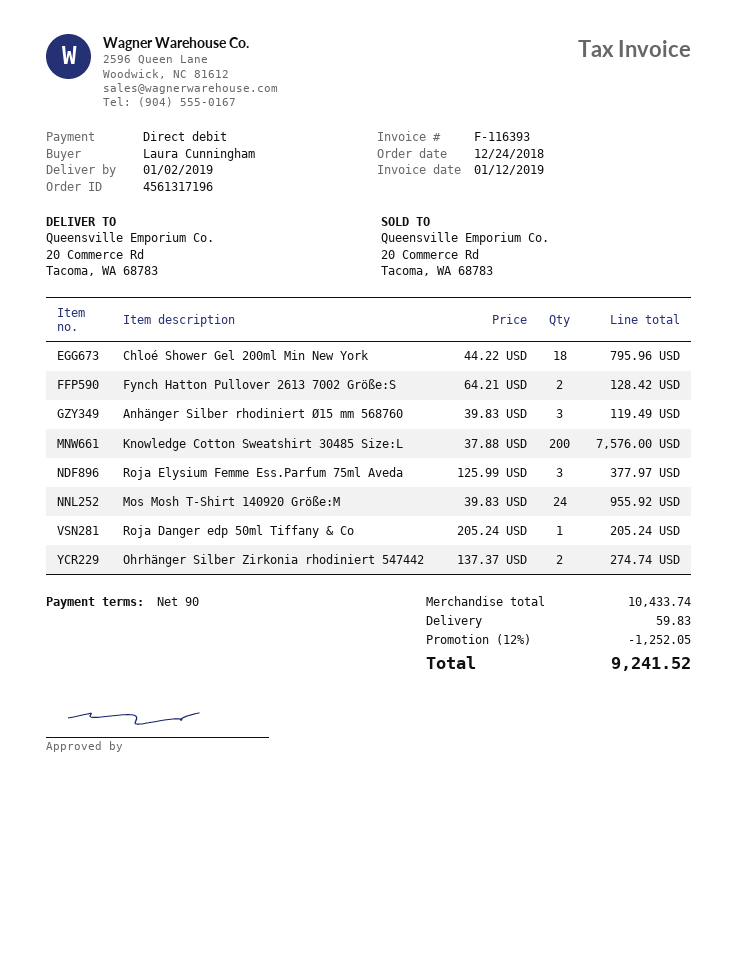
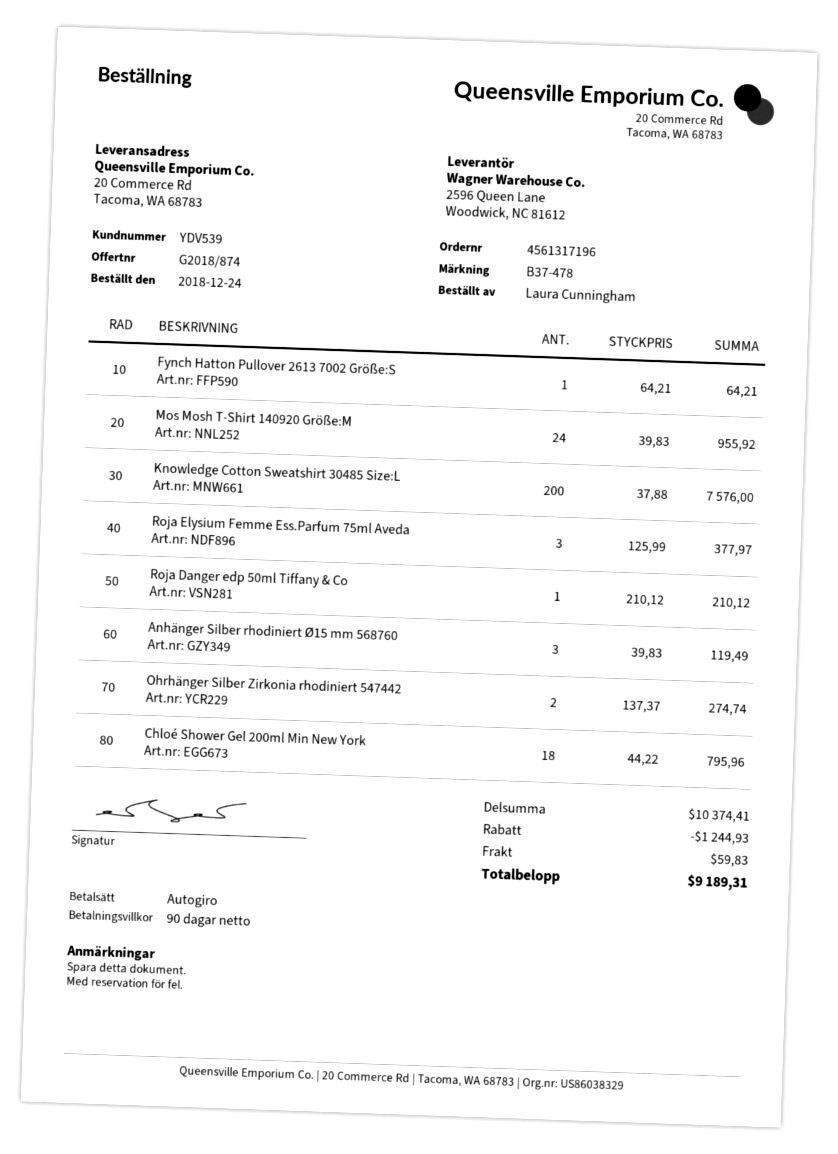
Fynch Hatton Pullover 2613 7002 Größe:S: 2 x 64.21 = 128.42 -> 1 x 64.21 = 64.21
Roja Danger edp 50ml Tiffany & Co: 1 x 205.24 = 205.24 -> 1 x 210.12 = 210.12
subtotal: 10433.74 -> 10374.41
discount: 1252.05 -> 1244.93
total: 9241.52 -> 9189.31

